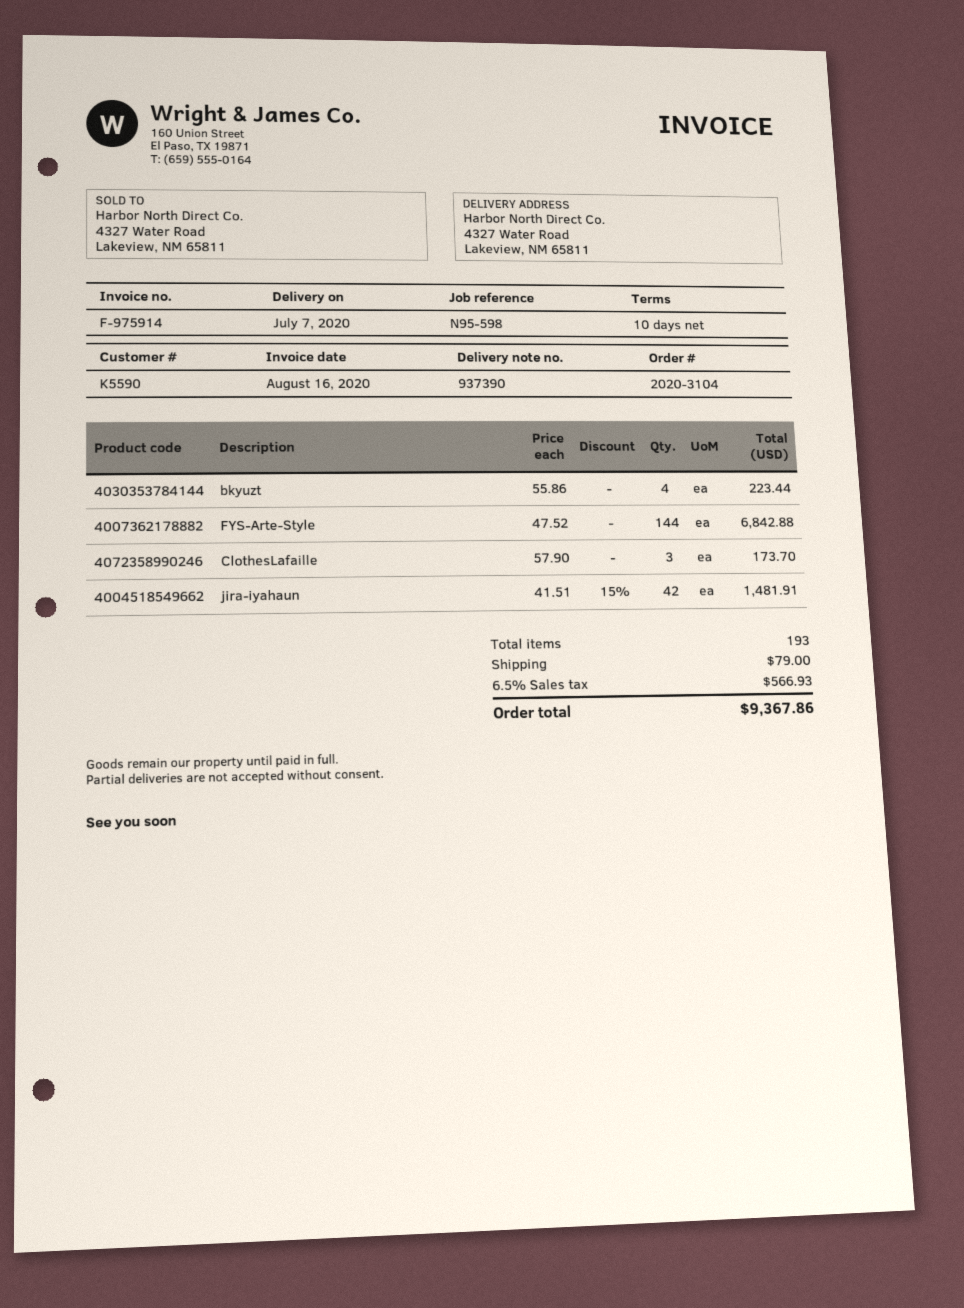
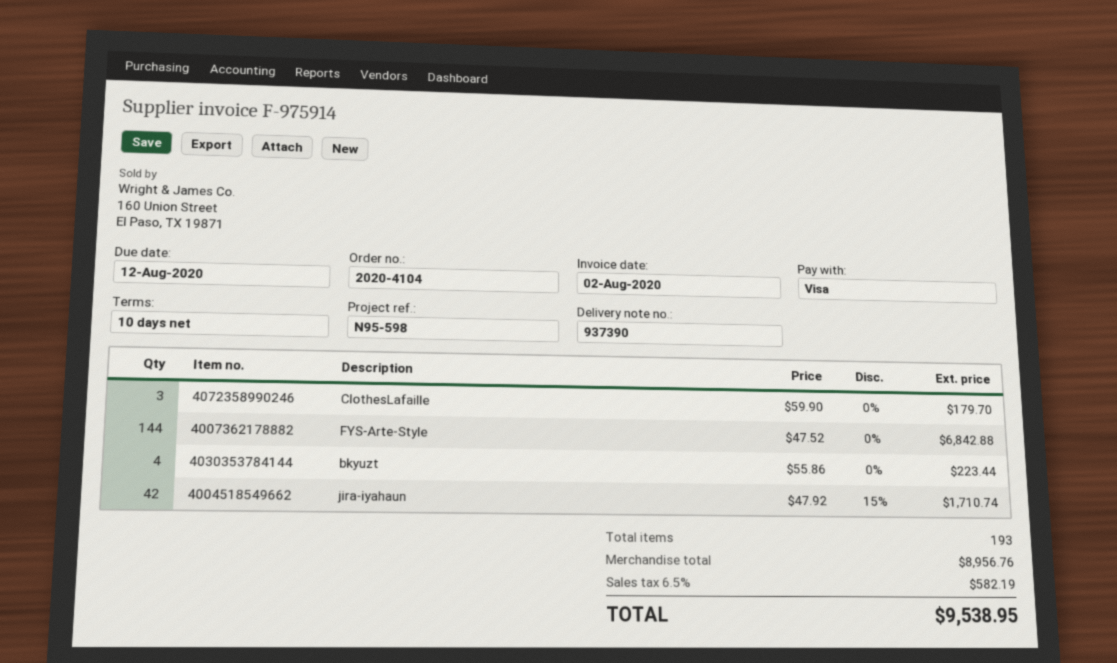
order number: 2020-3104 -> 2020-4104
invoice date: 2020-08-16 -> 2020-08-02
ClothesLafaille: 3 x 57.90 = 173.70 -> 3 x 59.90 = 179.70
jira-iyahaun: 42 x 41.51 - 15% = 1481.91 -> 42 x 47.92 - 15% = 1710.74
shipping: 79.00 -> none
tax: 6.5% = 566.93 -> 6.5% = 582.19
total: 9367.86 -> 9538.95

